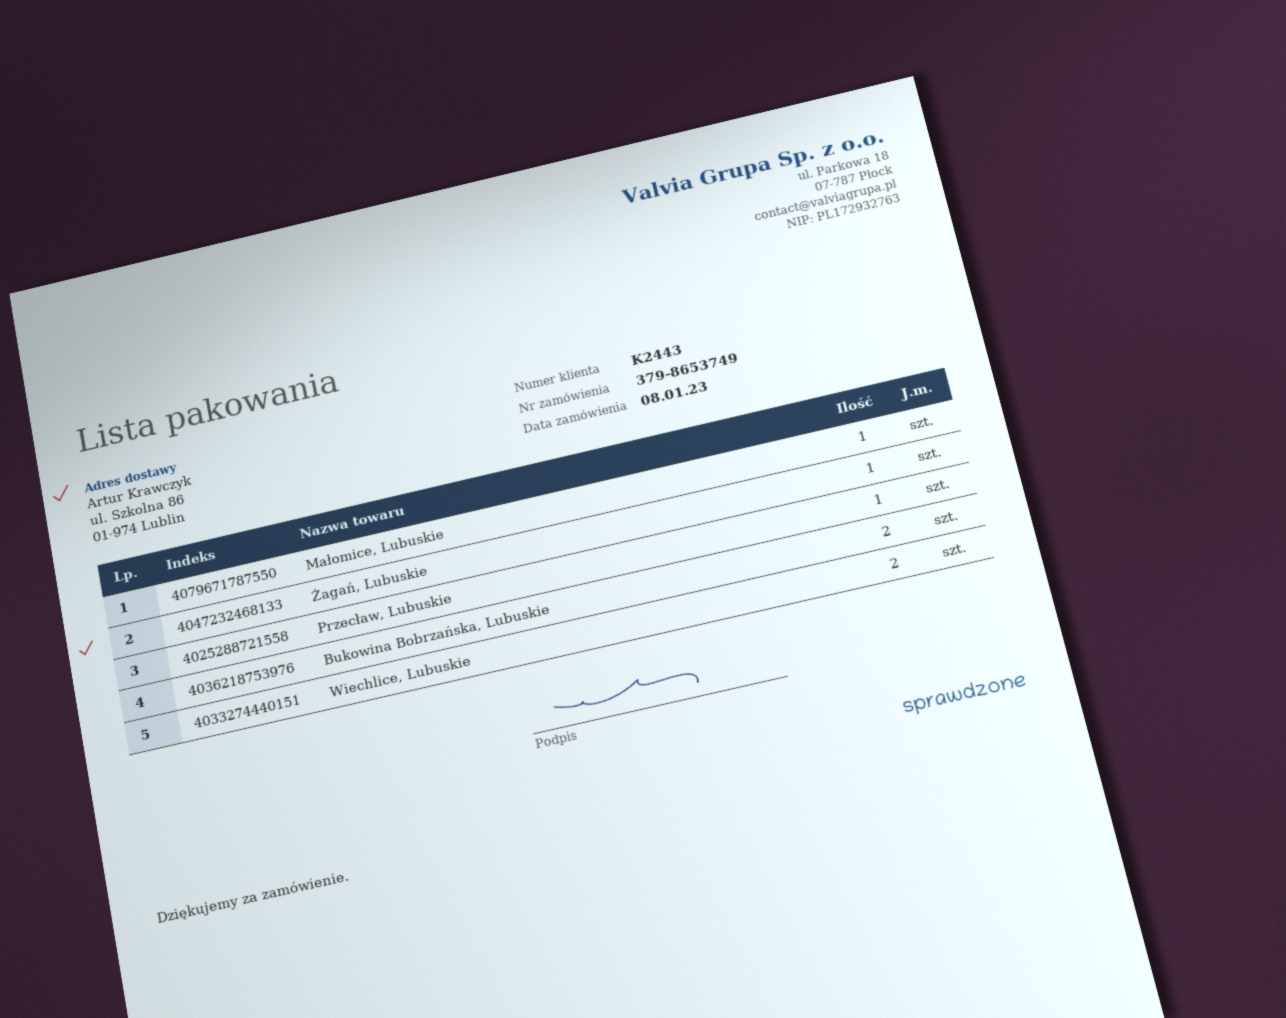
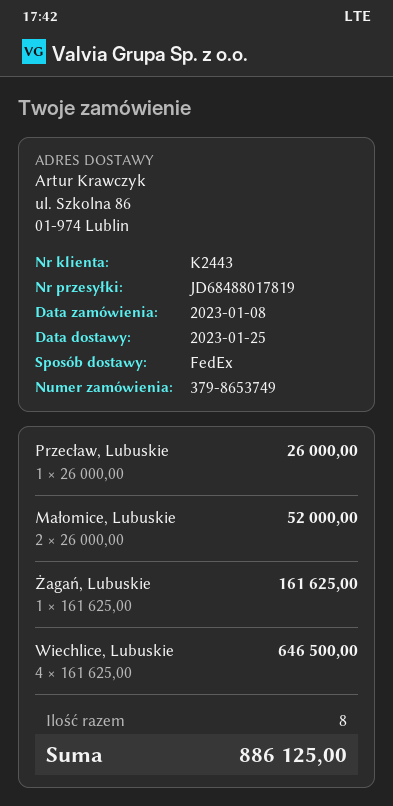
Małomice, Lubuskie: 1 -> 2
Bukowina Bobrzańska, Lubuskie: 2 -> none
Wiechlice, Lubuskie: 2 -> 4

